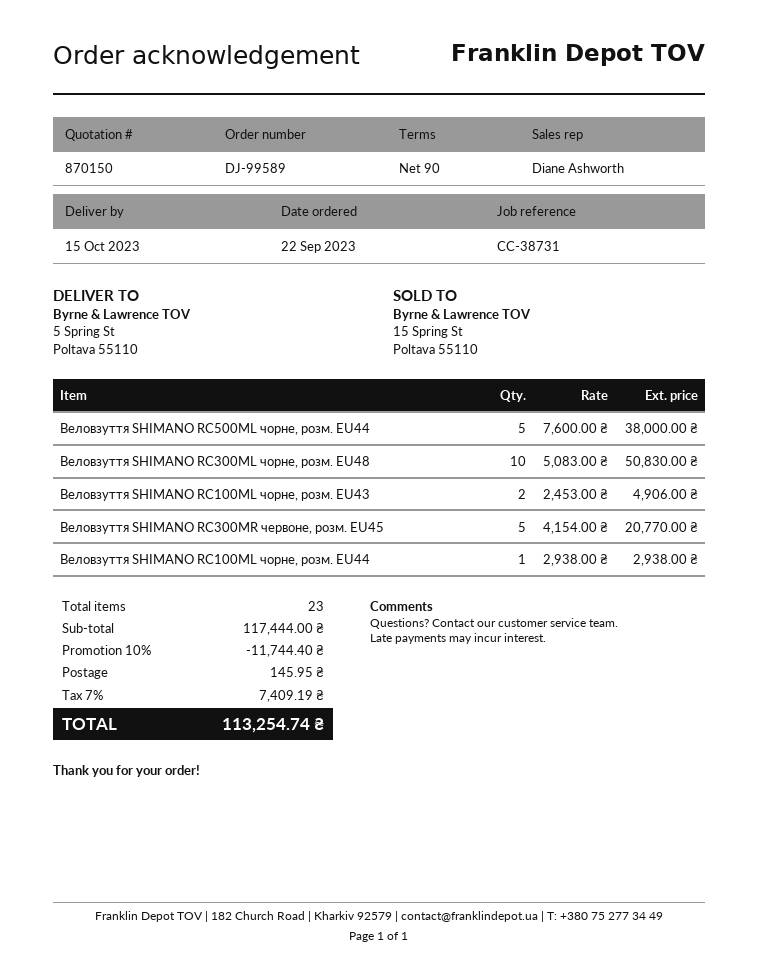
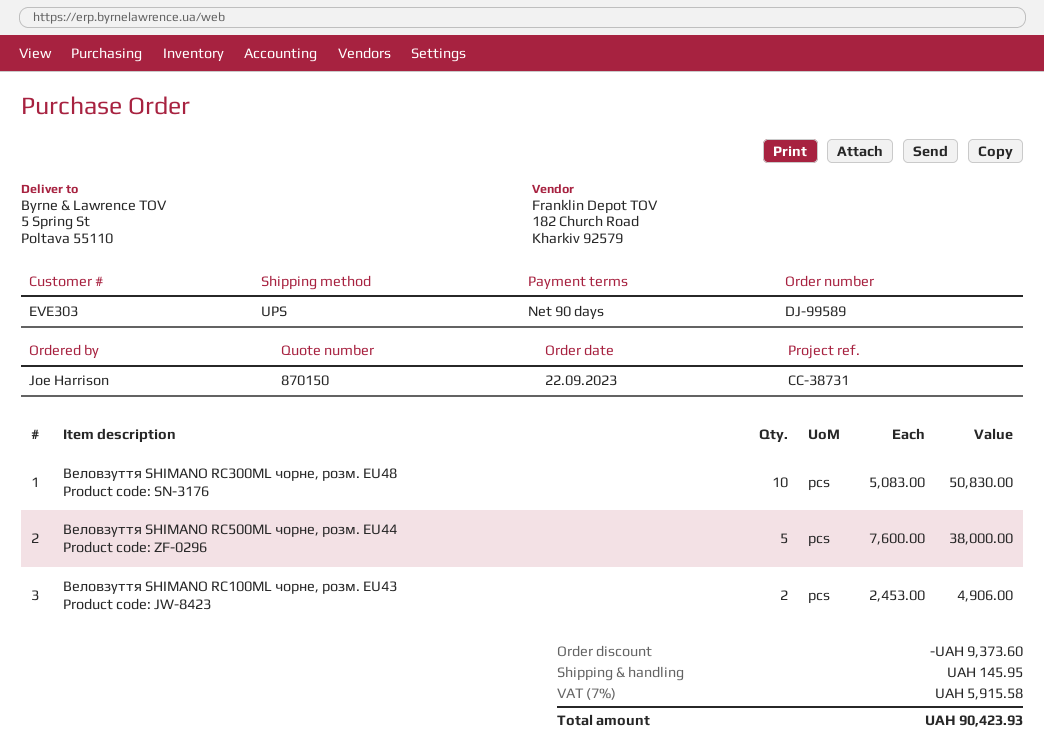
Веловзуття SHIMANO RC300MR червоне, розм. EU45: 5 x 4154.00 = 20770.00 -> none
Веловзуття SHIMANO RC100ML чорне, розм. EU44: 1 x 2938.00 = 2938.00 -> none
discount: 11744.40 -> 9373.60
tax: 7% = 7409.19 -> 7% = 5915.58
total: 113254.74 -> 90423.93

